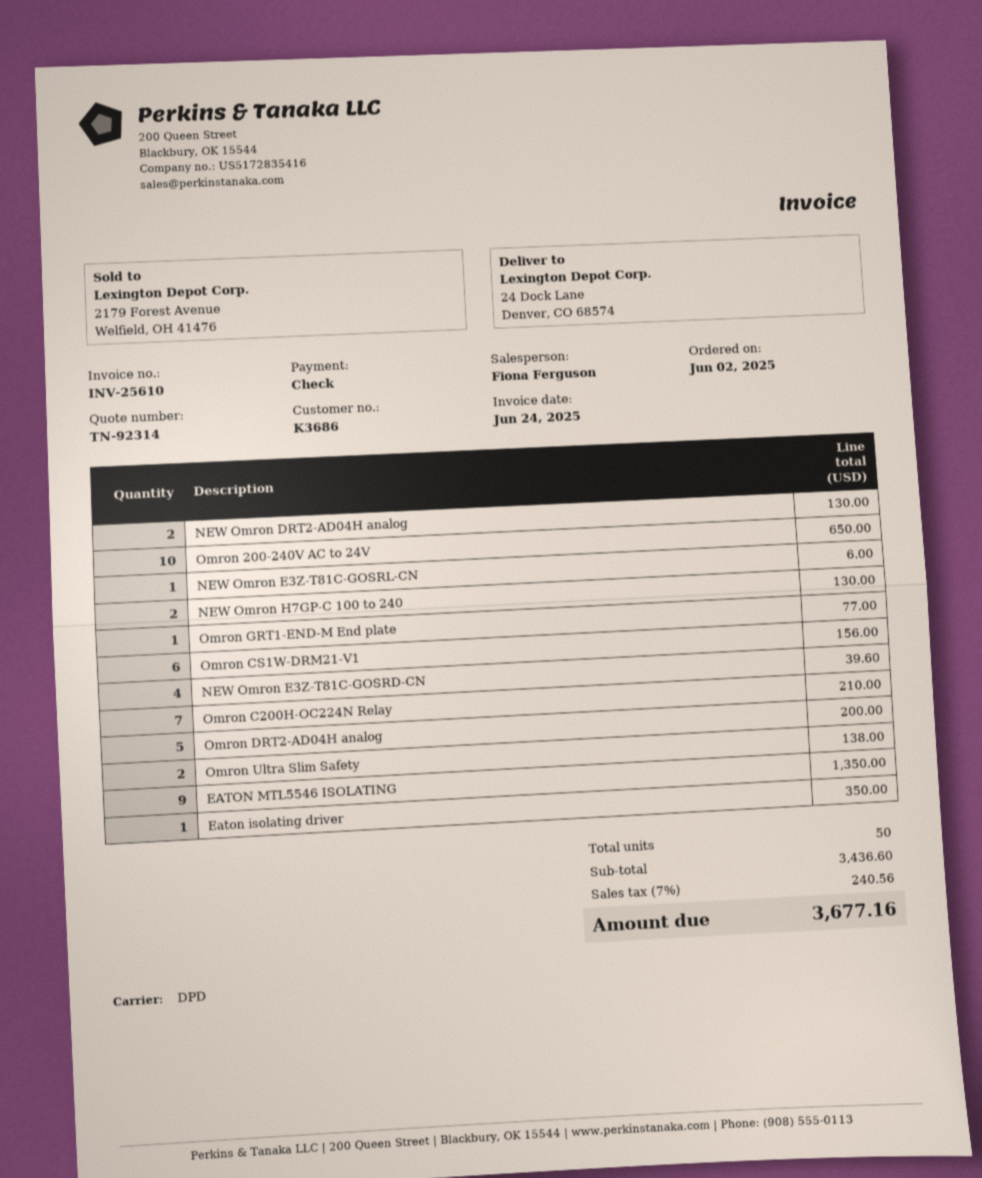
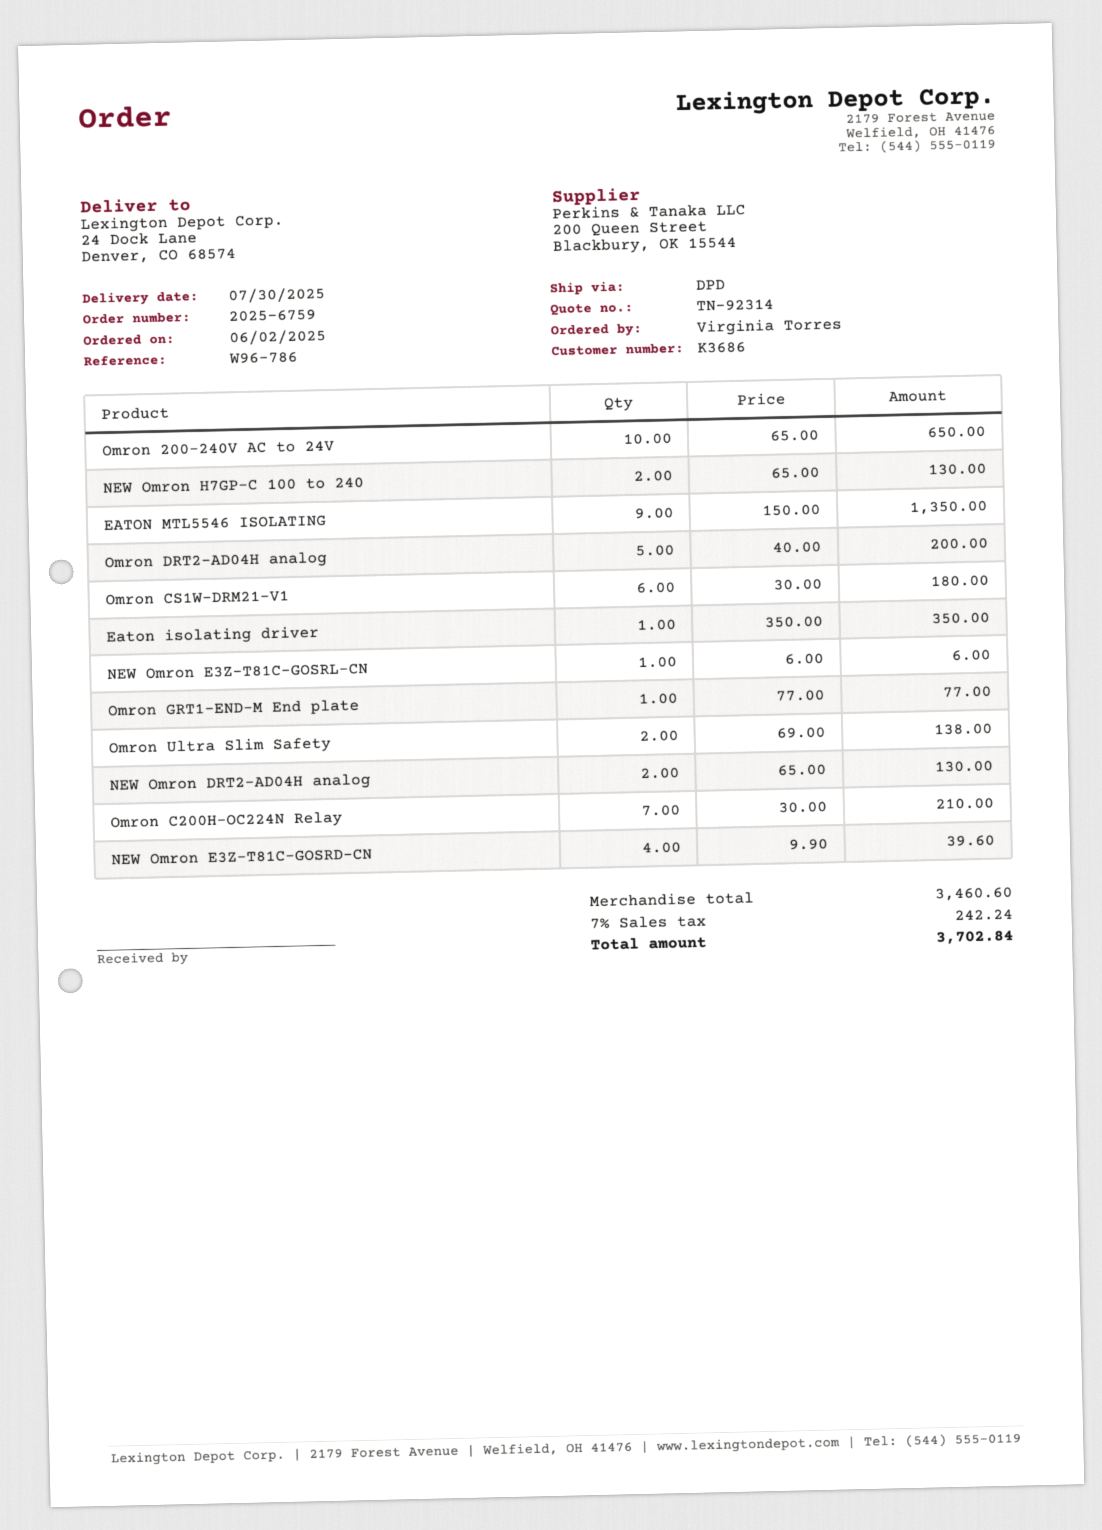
Omron CS1W-DRM21-V1: 6 for 156.00 -> 6 for 180.00
subtotal: 3436.60 -> 3460.60
tax: 7% = 240.56 -> 7% = 242.24
total: 3677.16 -> 3702.84

